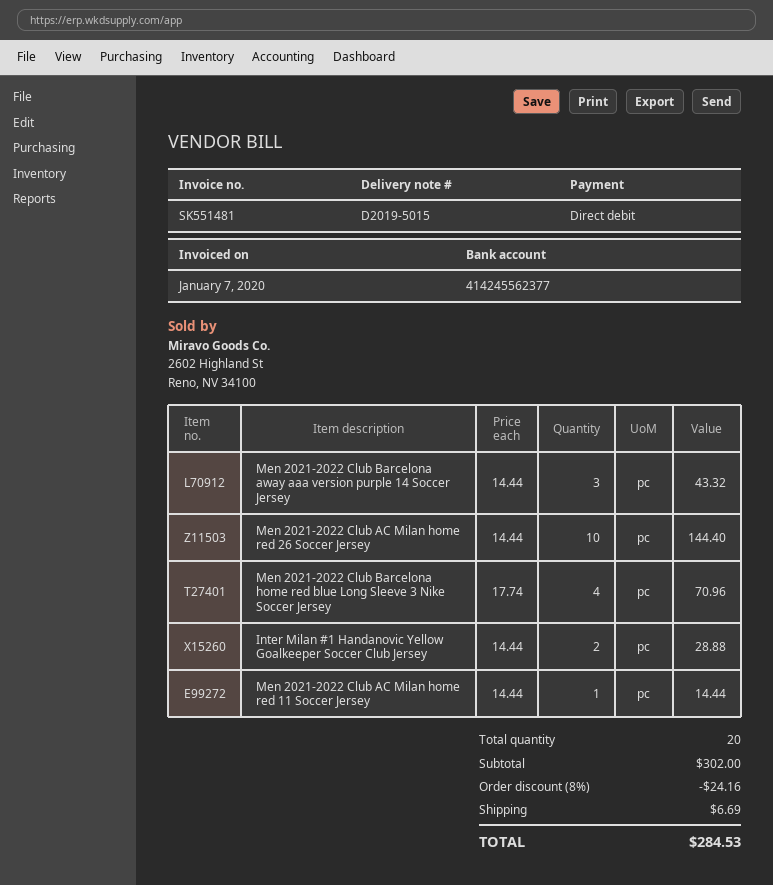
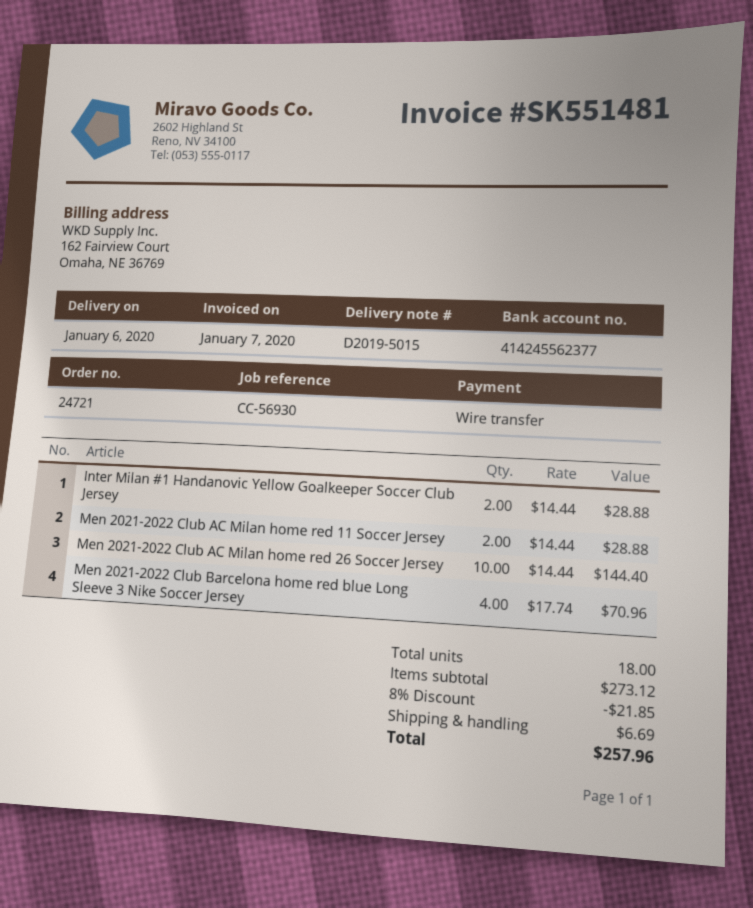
payment method: direct debit -> bank transfer
Men 2021-2022 Club Barcelona away aaa version purple 14 Soccer Jersey: 3 x 14.44 = 43.32 -> none
Men 2021-2022 Club AC Milan home red 11 Soccer Jersey: 1 x 14.44 = 14.44 -> 2 x 14.44 = 28.88
total quantity: 20 -> 18
subtotal: 302.00 -> 273.12
discount: 8% = 24.16 -> 8% = 21.85
total: 284.53 -> 257.96

